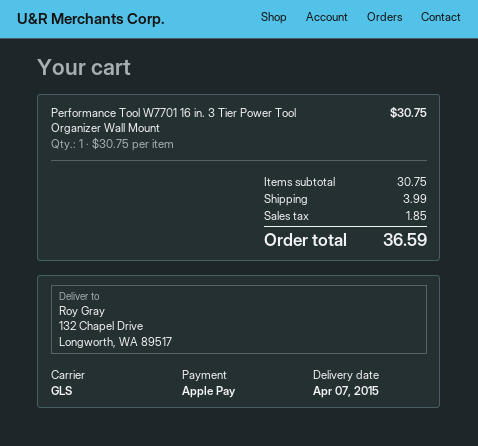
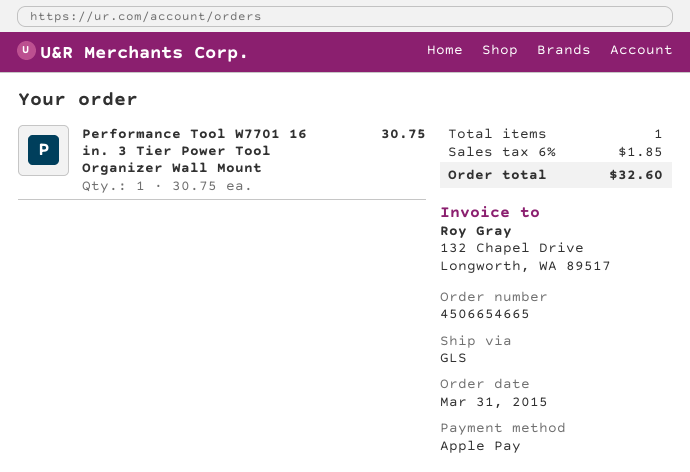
shipping: 3.99 -> none
total: 36.59 -> 32.60

